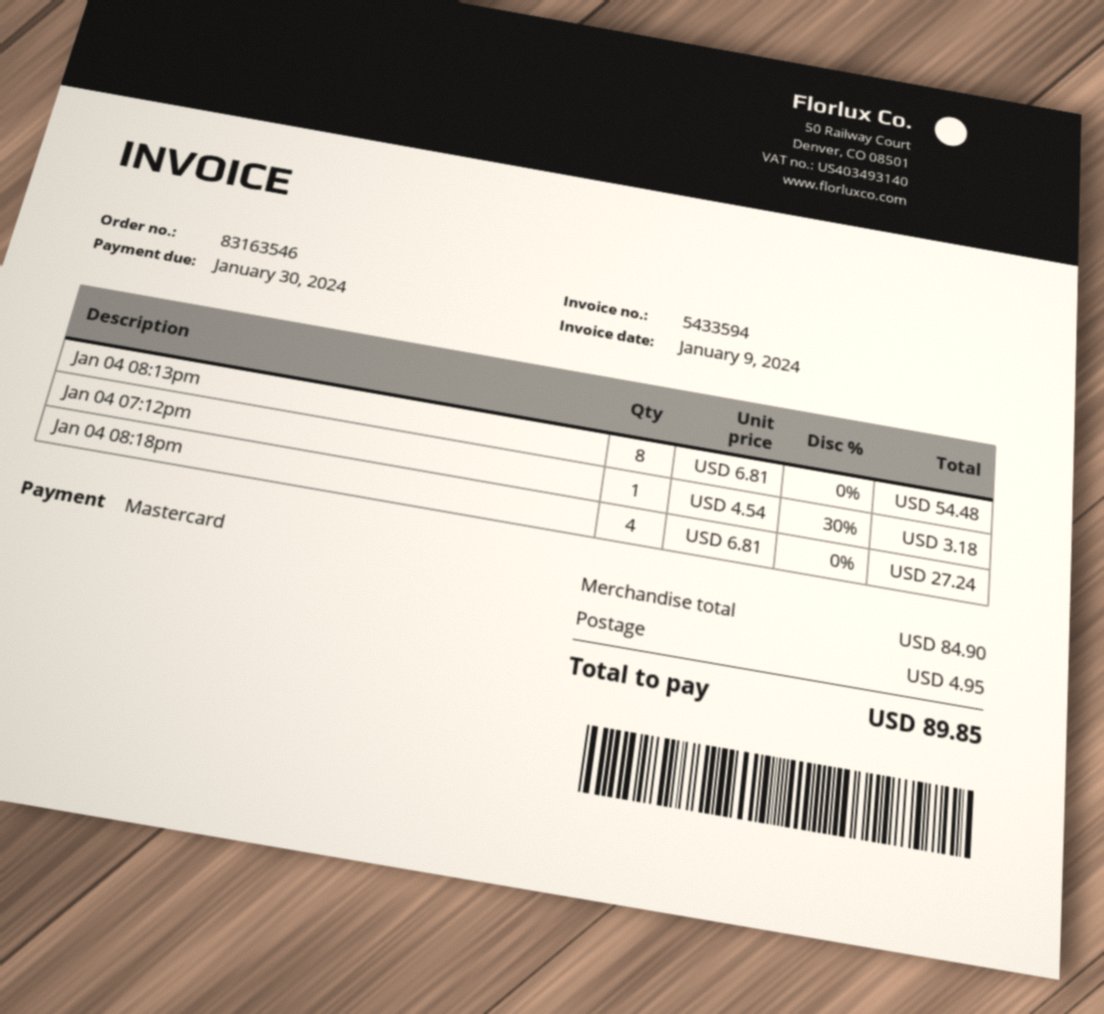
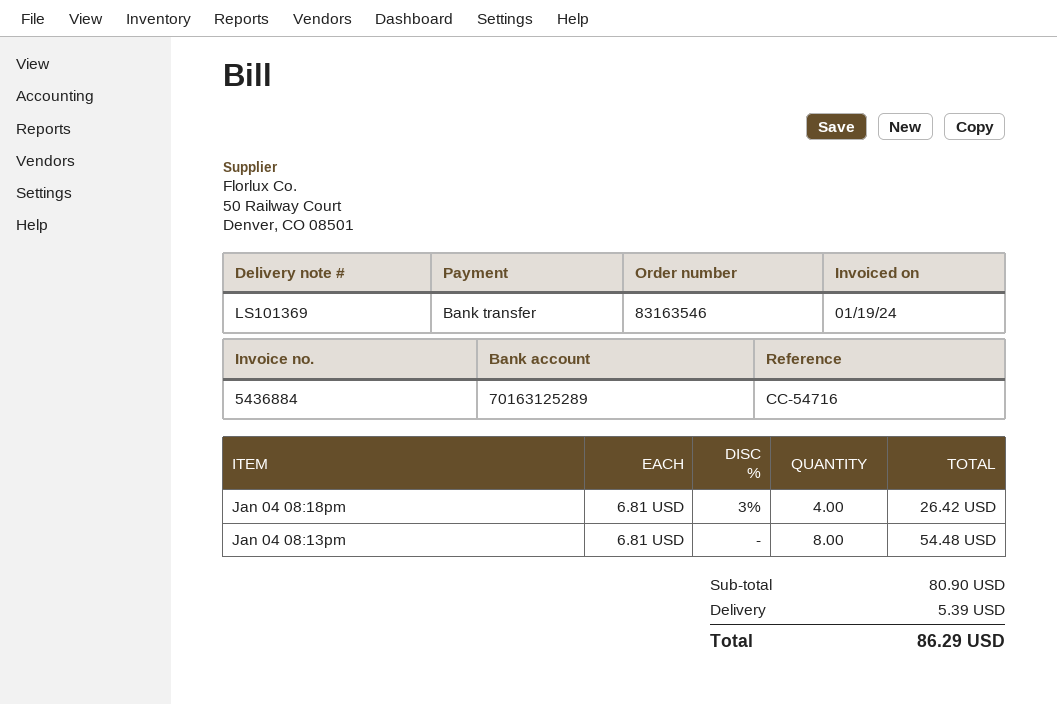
invoice number: 5433594 -> 5436884
invoice date: 2024-01-09 -> 2024-01-19
payment method: Mastercard -> bank transfer
Jan 04 07:12pm: 1 x 4.54 - 30% = 3.18 -> none
Jan 04 08:18pm: 4 x 6.81 = 27.24 -> 4 x 6.81 - 3% = 26.42
subtotal: 84.90 -> 80.90
shipping: 4.95 -> 5.39
total: 89.85 -> 86.29

